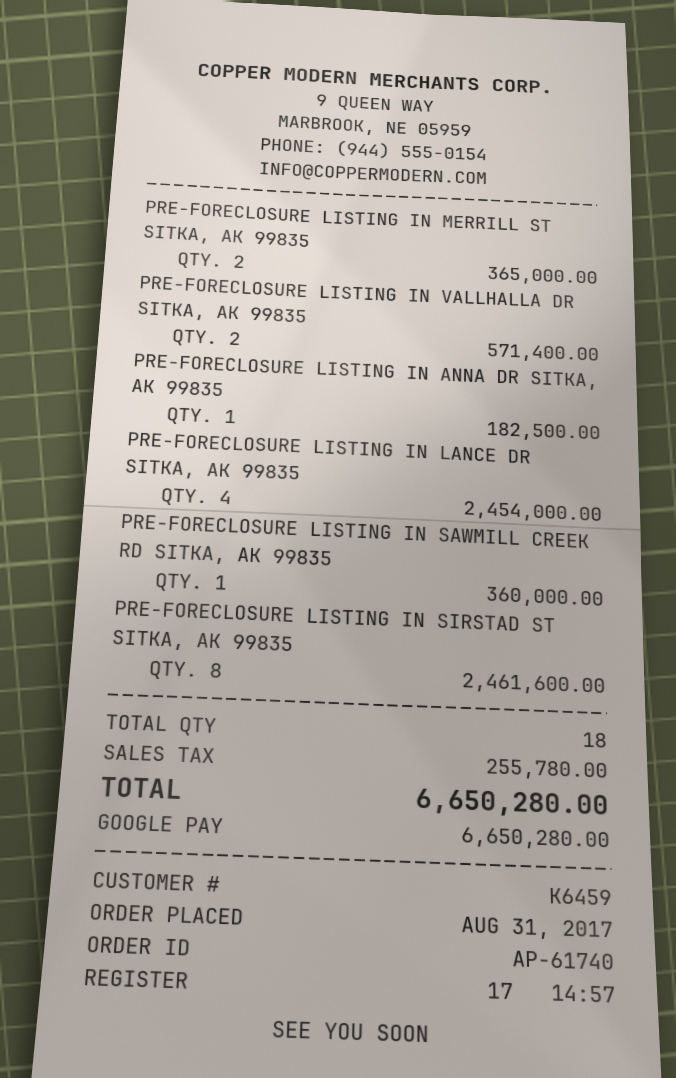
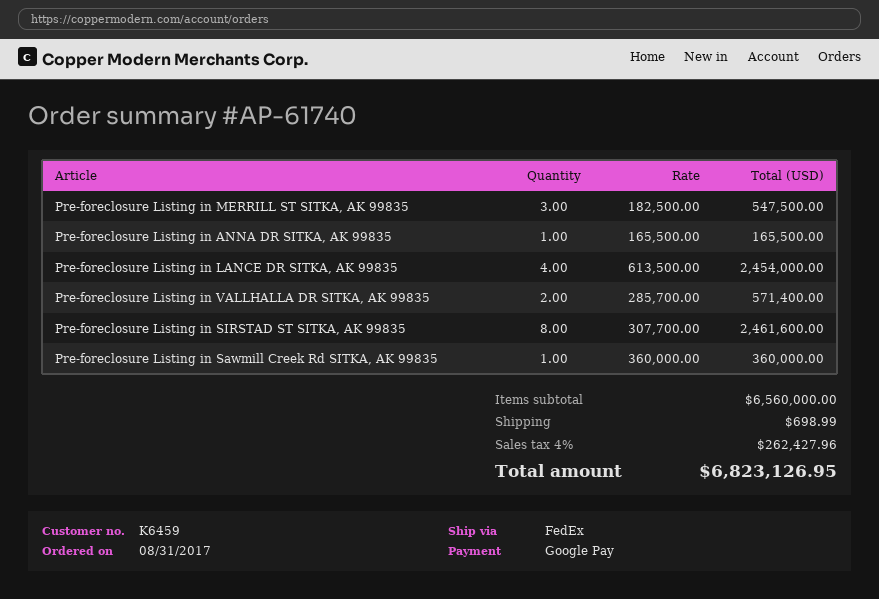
PRE-FORECLOSURE LISTING IN MERRILL ST SITKA, AK 99835: 2 for 365000.00 -> 3 for 547500.00
PRE-FORECLOSURE LISTING IN ANNA DR SITKA, AK 99835: 1 for 182500.00 -> 1 for 165500.00
shipping: none -> 698.99
tax: 255780.00 -> 262427.96
total: 6650280.00 -> 6823126.95

